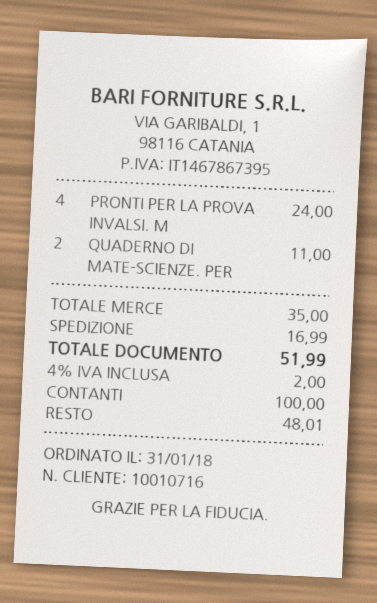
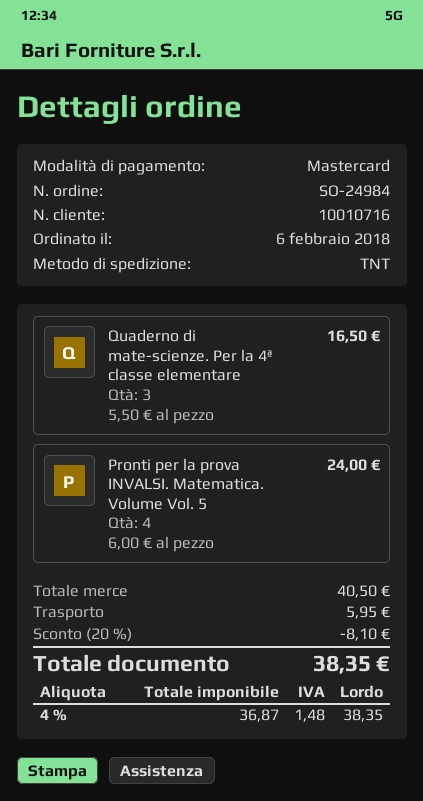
order date: 2018-01-31 -> 2018-02-06
payment method: cash -> Mastercard
QUADERNO DI MATE-SCIENZE. PER: 2 for 11.00 -> 3 for 16.50
subtotal: 35.00 -> 40.50
discount: none -> 20% = 8.10
shipping: 16.99 -> 5.95
tax: 4% = 2.00 -> 4% = 1.48
total: 51.99 -> 38.35

